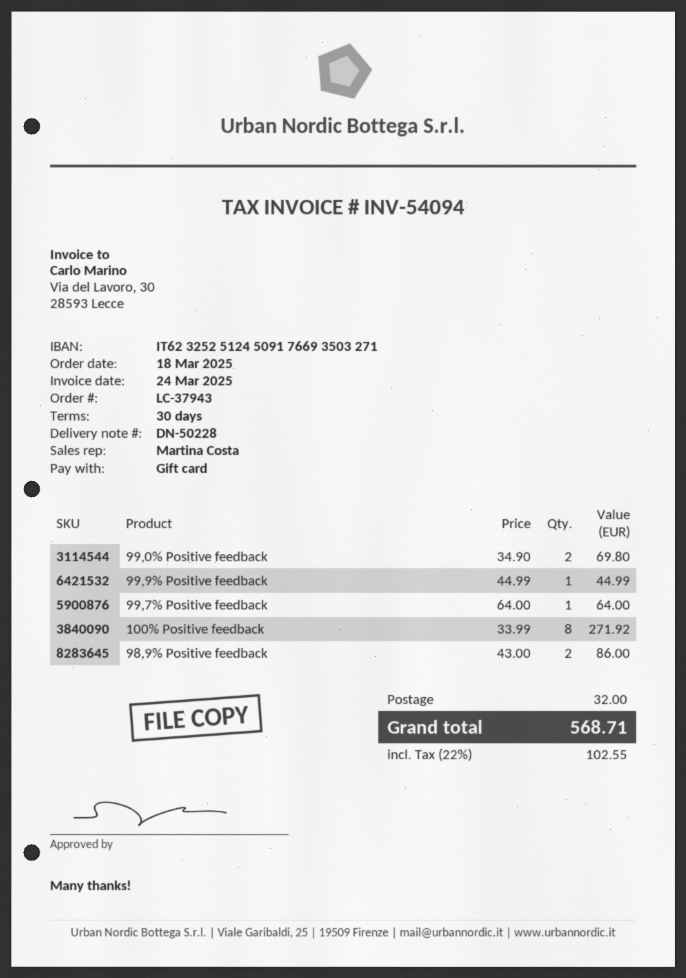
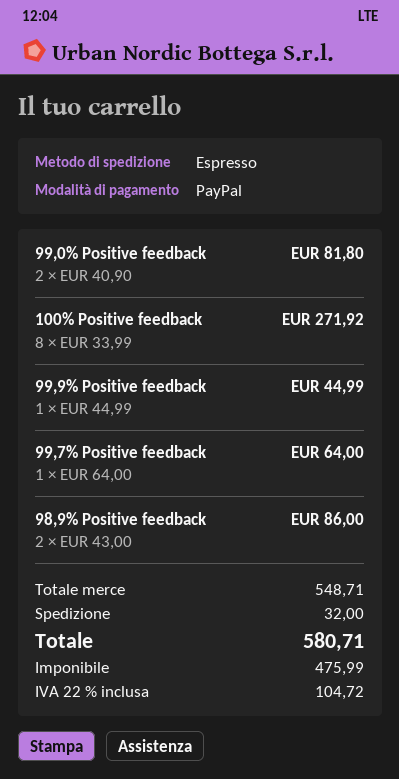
payment method: gift card -> PayPal
99,0% Positive feedback: 2 x 34.90 = 69.80 -> 2 x 40.90 = 81.80
tax: 22% = 102.55 -> 22% = 104.72
total: 568.71 -> 580.71

